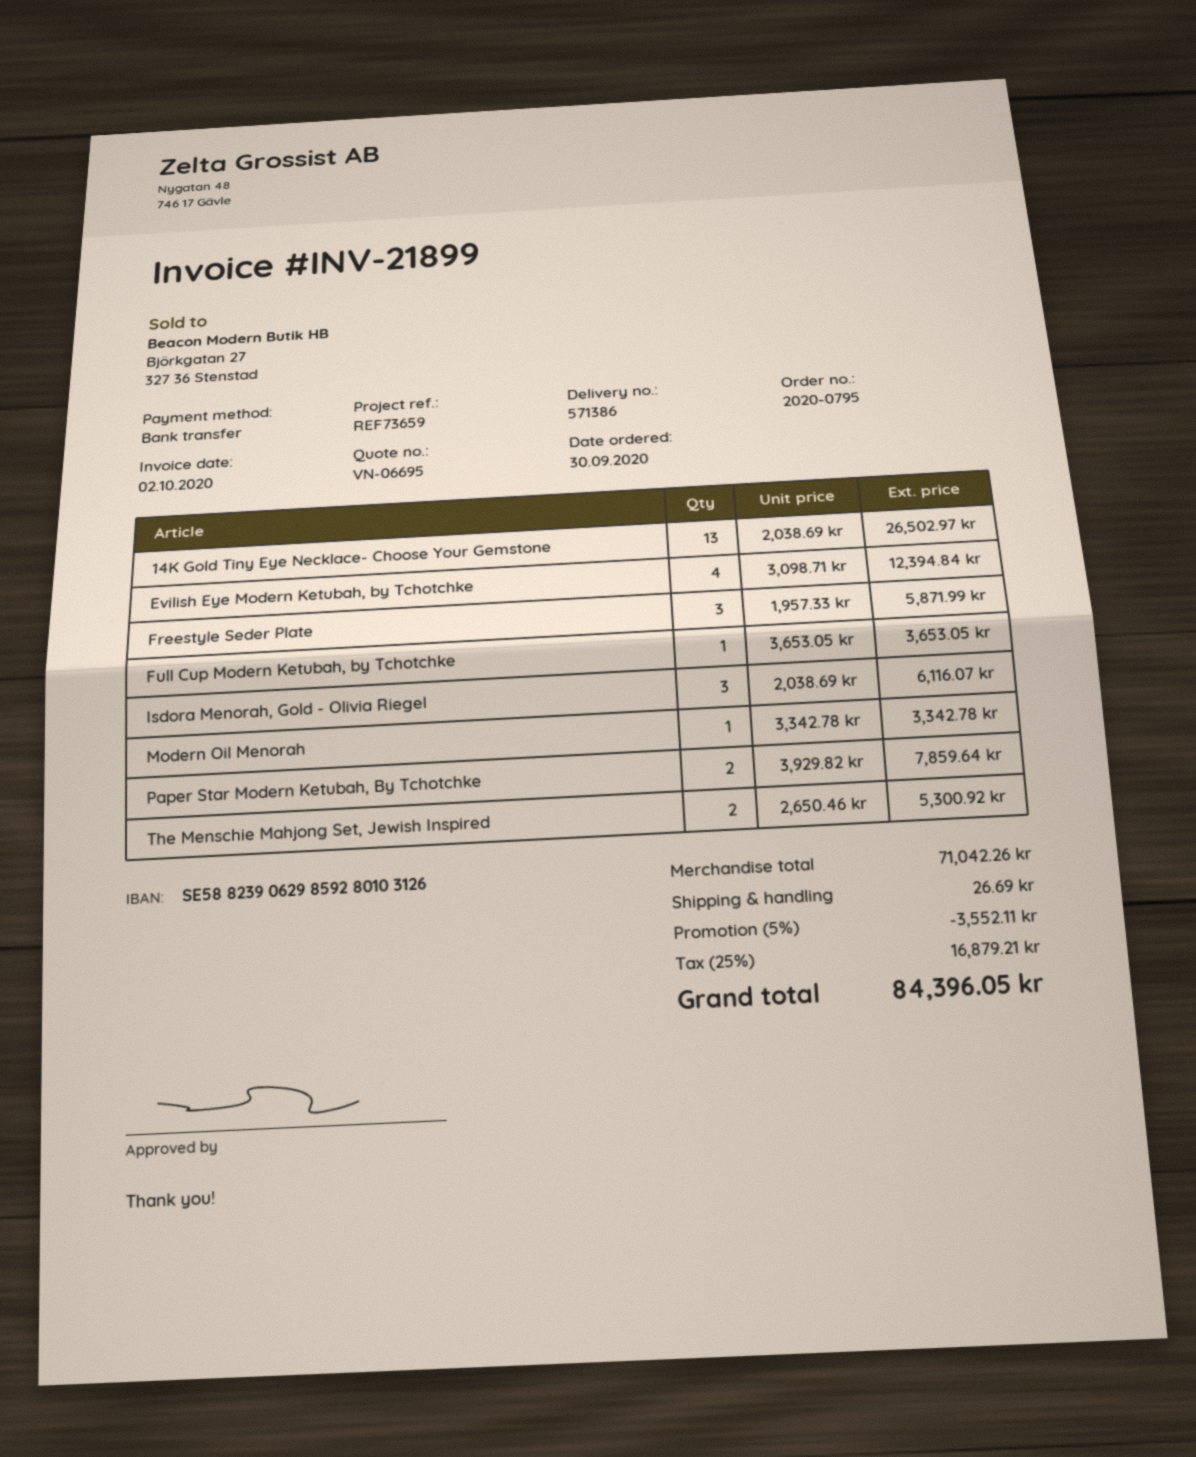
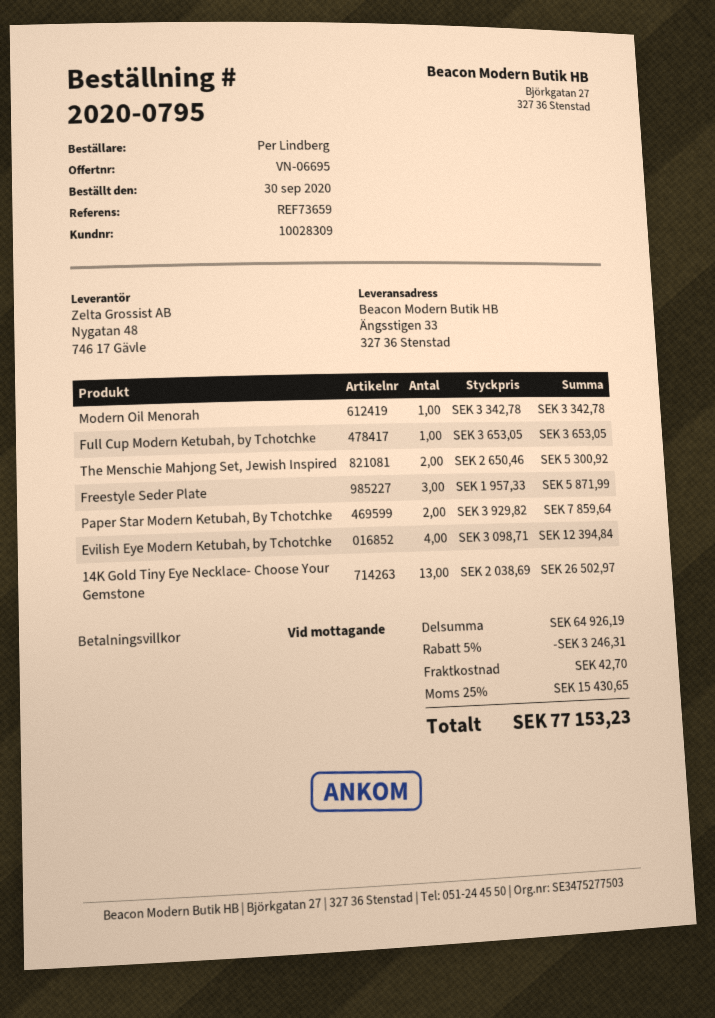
Isdora Menorah, Gold - Olivia Riegel: 3 x 2038.69 = 6116.07 -> none
subtotal: 71042.26 -> 64926.19
discount: 5% = 3552.11 -> 5% = 3246.31
shipping: 26.69 -> 42.70
tax: 25% = 16879.21 -> 25% = 15430.65
total: 84396.05 -> 77153.23

